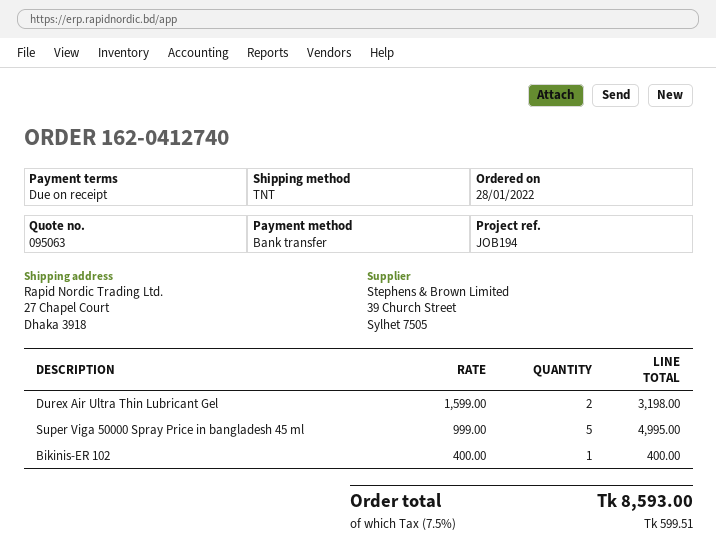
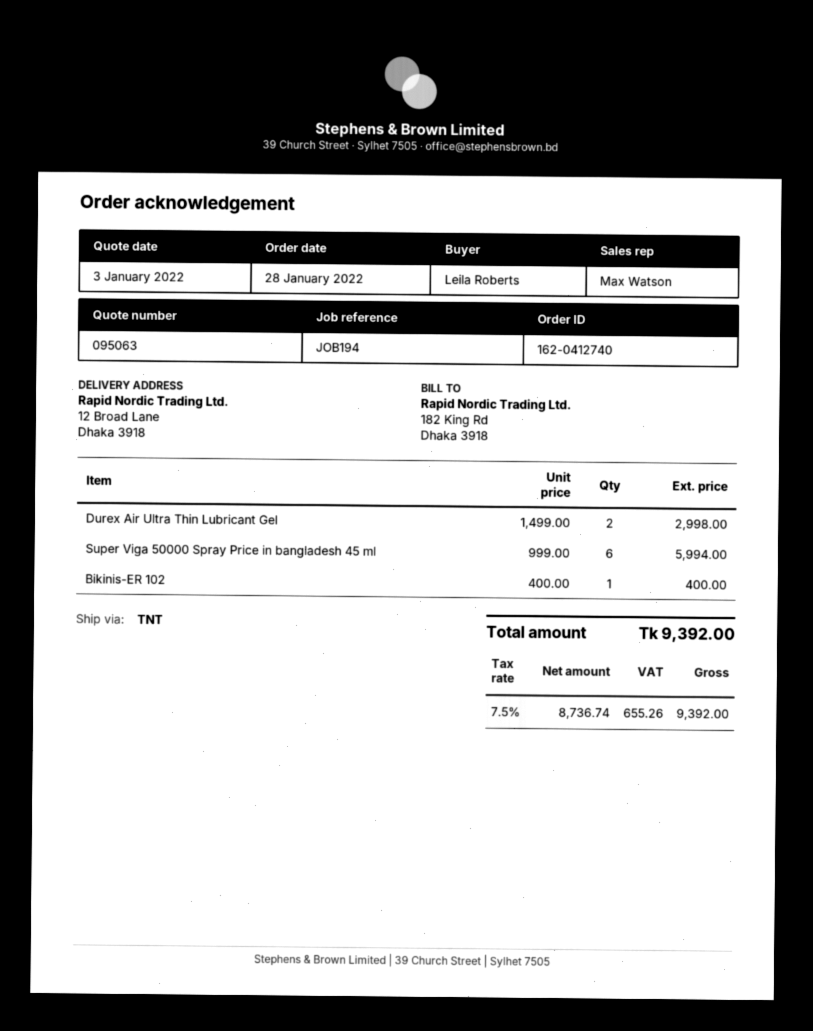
ship to: 27 Chapel Court, Dhaka 3918 -> 12 Broad Lane, Dhaka 3918
Durex Air Ultra Thin Lubricant Gel: 2 x 1599.00 = 3198.00 -> 2 x 1499.00 = 2998.00
Super Viga 50000 Spray Price in bangladesh 45 ml: 5 x 999.00 = 4995.00 -> 6 x 999.00 = 5994.00
tax: 7.5% = 599.51 -> 7.5% = 655.26
total: 8593.00 -> 9392.00

